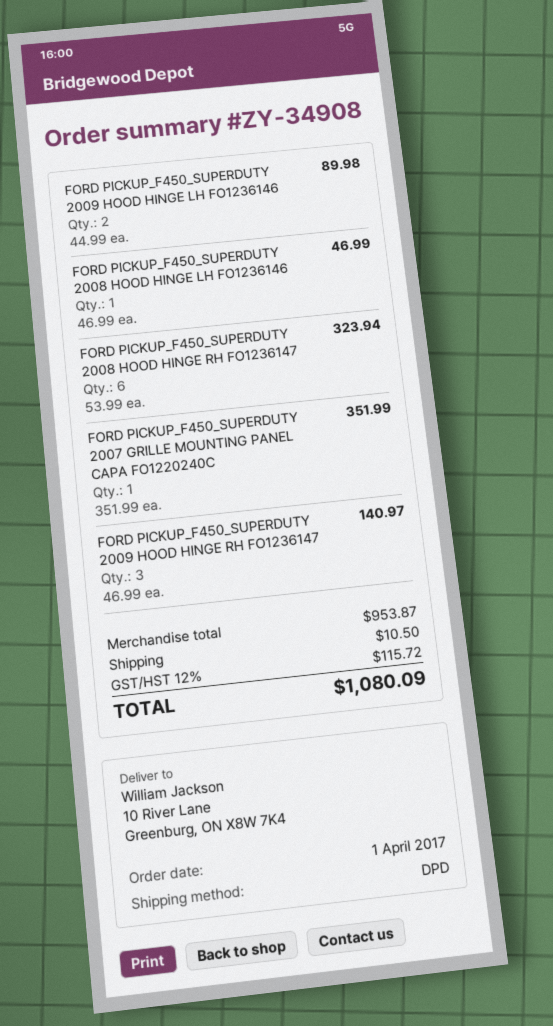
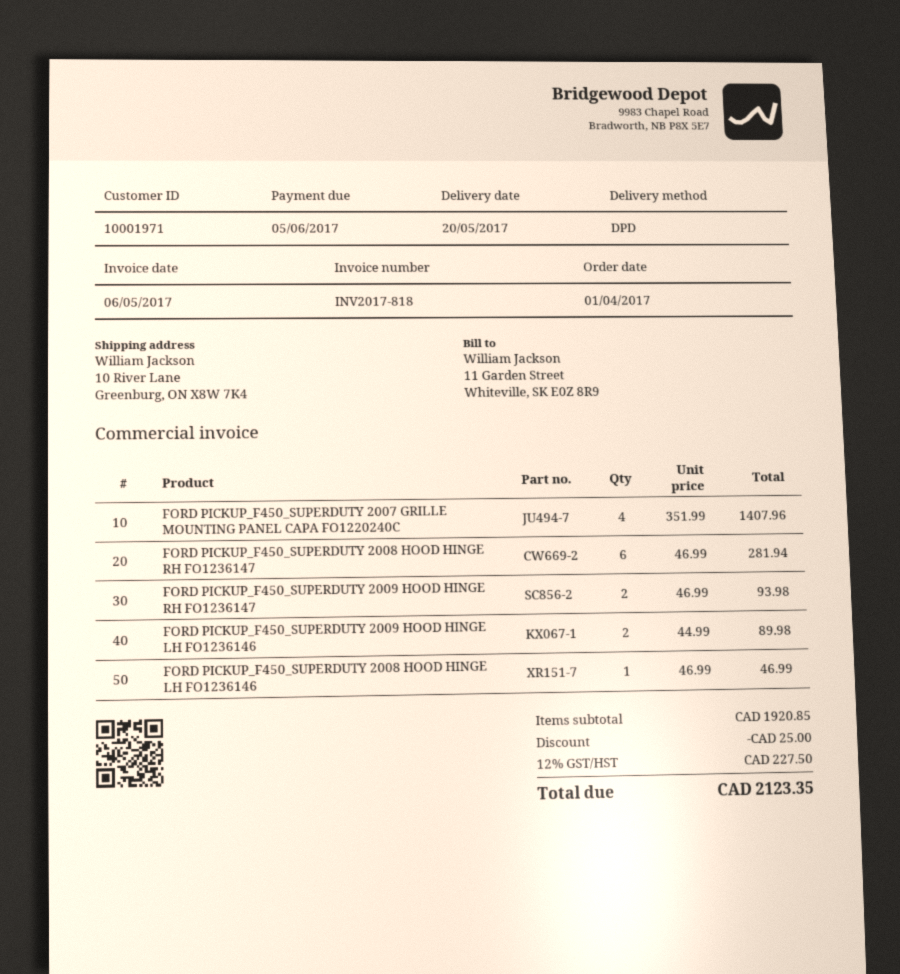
FORD PICKUP_F450_SUPERDUTY 2008 HOOD HINGE RH FO1236147: 6 x 53.99 = 323.94 -> 6 x 46.99 = 281.94
FORD PICKUP_F450_SUPERDUTY 2007 GRILLE MOUNTING PANEL CAPA FO1220240C: 1 x 351.99 = 351.99 -> 4 x 351.99 = 1407.96
FORD PICKUP_F450_SUPERDUTY 2009 HOOD HINGE RH FO1236147: 3 x 46.99 = 140.97 -> 2 x 46.99 = 93.98
subtotal: 953.87 -> 1920.85
discount: none -> 25.00
shipping: 10.50 -> none
tax: 12% = 115.72 -> 12% = 227.50
total: 1080.09 -> 2123.35

